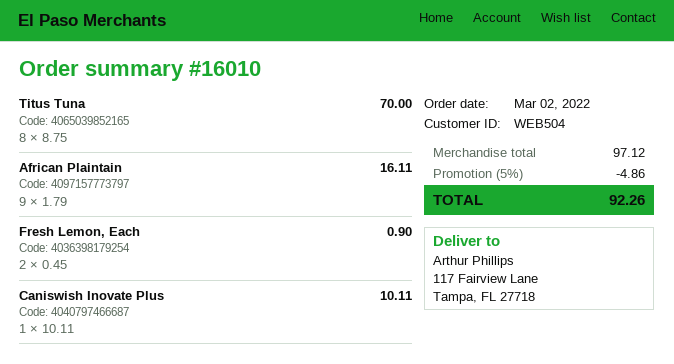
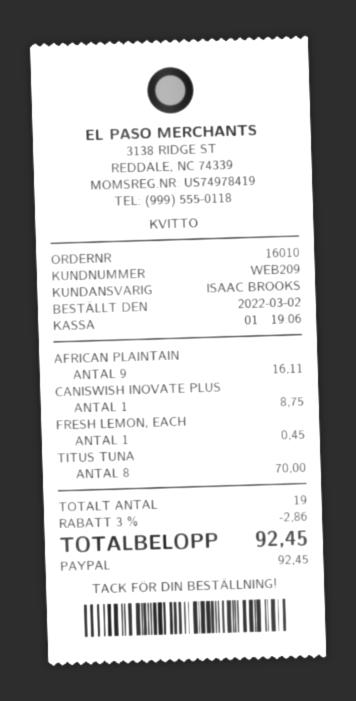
customer number: WEB504 -> WEB209
Fresh Lemon, Each: 2 for 0.90 -> 1 for 0.45
Caniswish Inovate Plus: 1 for 10.11 -> 1 for 8.75
discount: 5% = 4.86 -> 3% = 2.86
total: 92.26 -> 92.45

